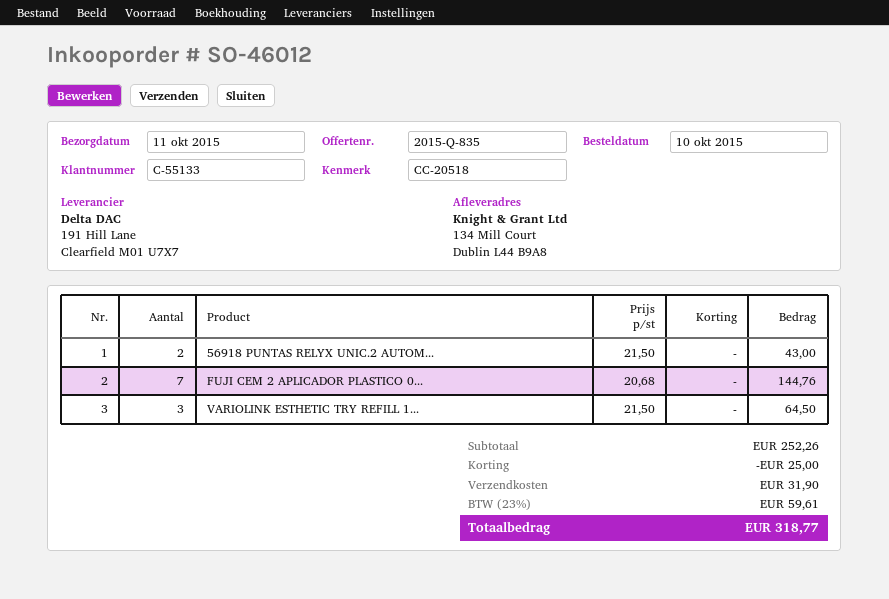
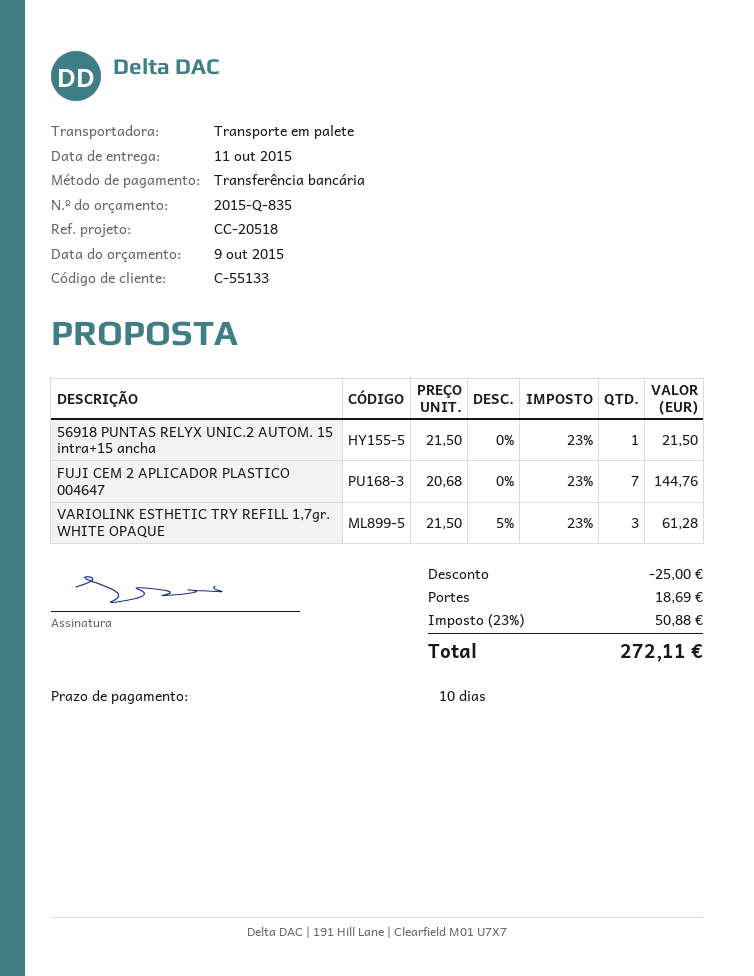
56918 PUNTAS RELYX UNIC.2 AUTOM...: 2 x 21.50 = 43.00 -> 1 x 21.50 = 21.50
VARIOLINK ESTHETIC TRY REFILL 1...: 3 x 21.50 = 64.50 -> 3 x 21.50 - 5% = 61.28
shipping: 31.90 -> 18.69
tax: 23% = 59.61 -> 23% = 50.88
total: 318.77 -> 272.11

